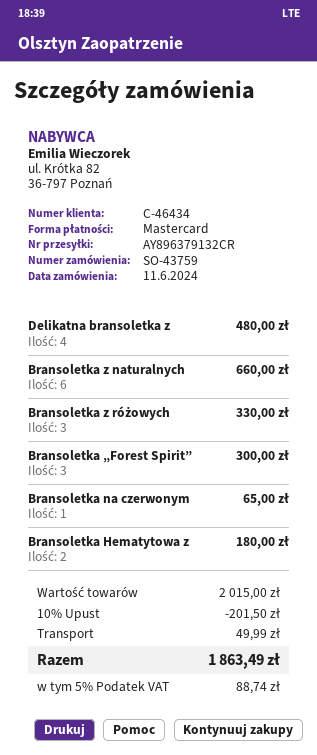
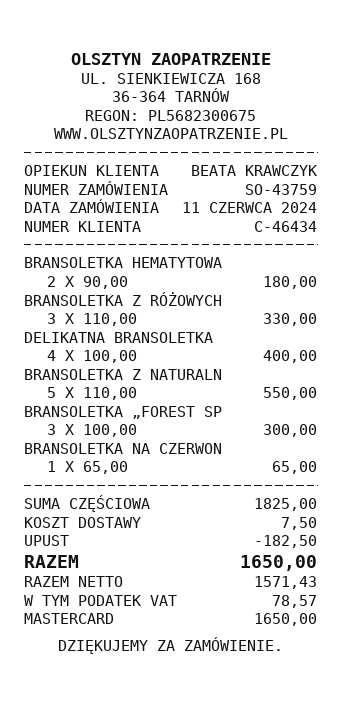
Delikatna bransoletka z: 4 for 480.00 -> 4 for 400.00
Bransoletka z naturalnych: 6 for 660.00 -> 5 for 550.00
subtotal: 2015.00 -> 1825.00
discount: 201.50 -> 182.50
shipping: 49.99 -> 7.50
tax: 88.74 -> 78.57
total: 1863.49 -> 1650.00

